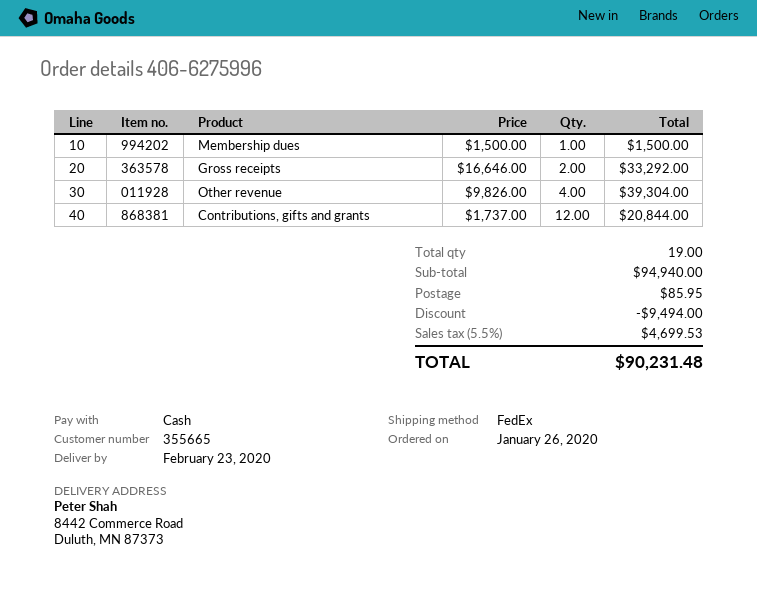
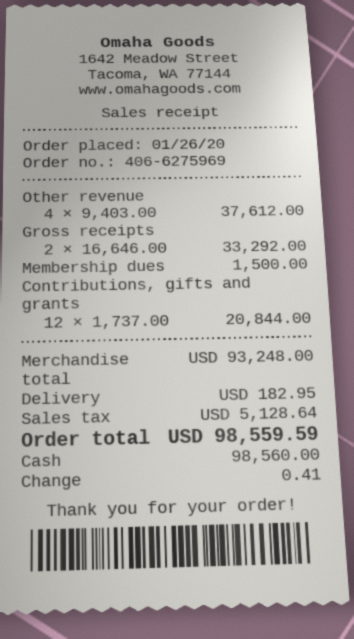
order number: 406-6275996 -> 406-6275969
Other revenue: 4 x 9826.00 = 39304.00 -> 4 x 9403.00 = 37612.00
subtotal: 94940.00 -> 93248.00
discount: 9494.00 -> none
shipping: 85.95 -> 182.95
tax: 4699.53 -> 5128.64
total: 90231.48 -> 98559.59

